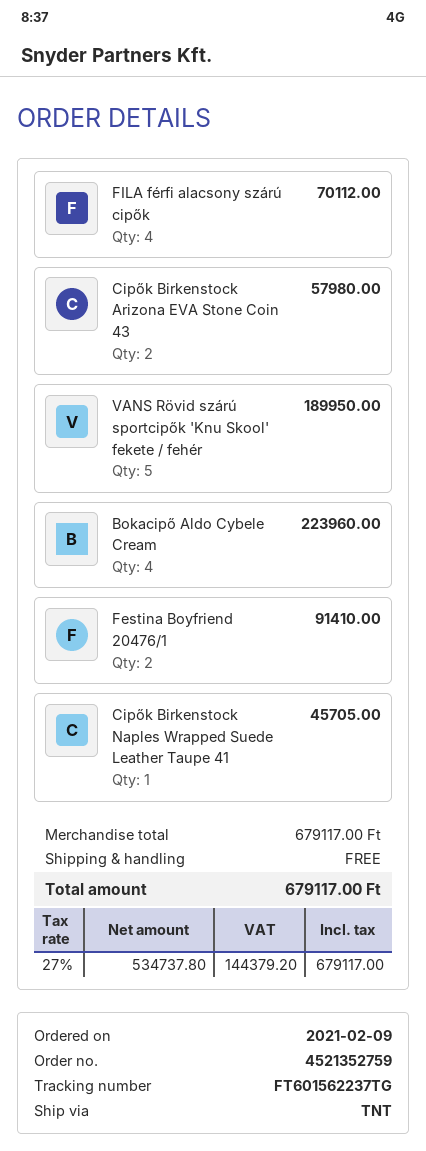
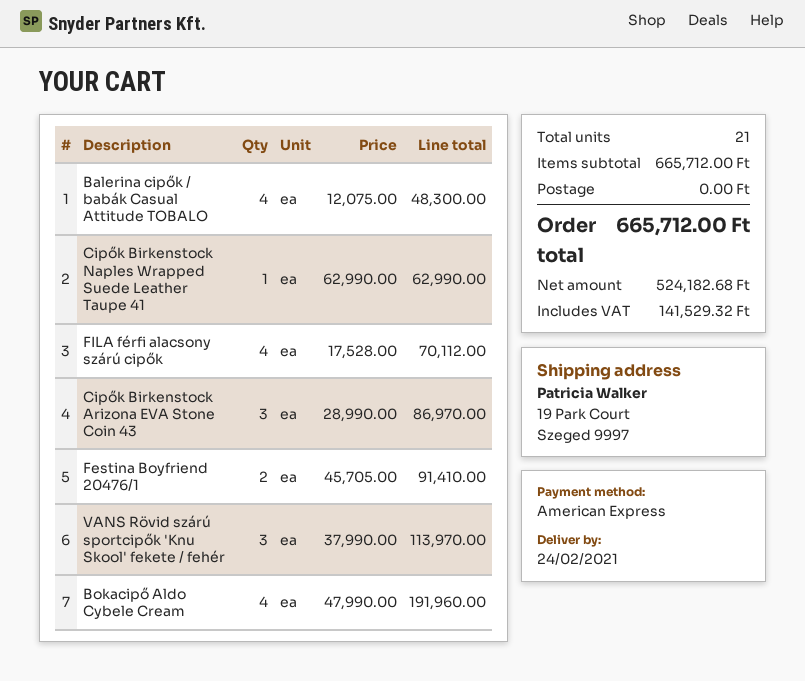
Cipők Birkenstock Arizona EVA Stone Coin 43: 2 for 57980.00 -> 3 for 86970.00
VANS Rövid szárú sportcipők 'Knu Skool' fekete / fehér: 5 for 189950.00 -> 3 for 113970.00
Bokacipő Aldo Cybele Cream: 4 for 223960.00 -> 4 for 191960.00
Cipők Birkenstock Naples Wrapped Suede Leather Taupe 41: 1 for 45705.00 -> 1 for 62990.00
Balerina cipők / babák Casual Attitude TOBALO: none -> 4 for 48300.00
subtotal: 679117.00 -> 665712.00
net: 534737.80 -> 524182.68
tax: 144379.20 -> 141529.32
total: 679117.00 -> 665712.00

